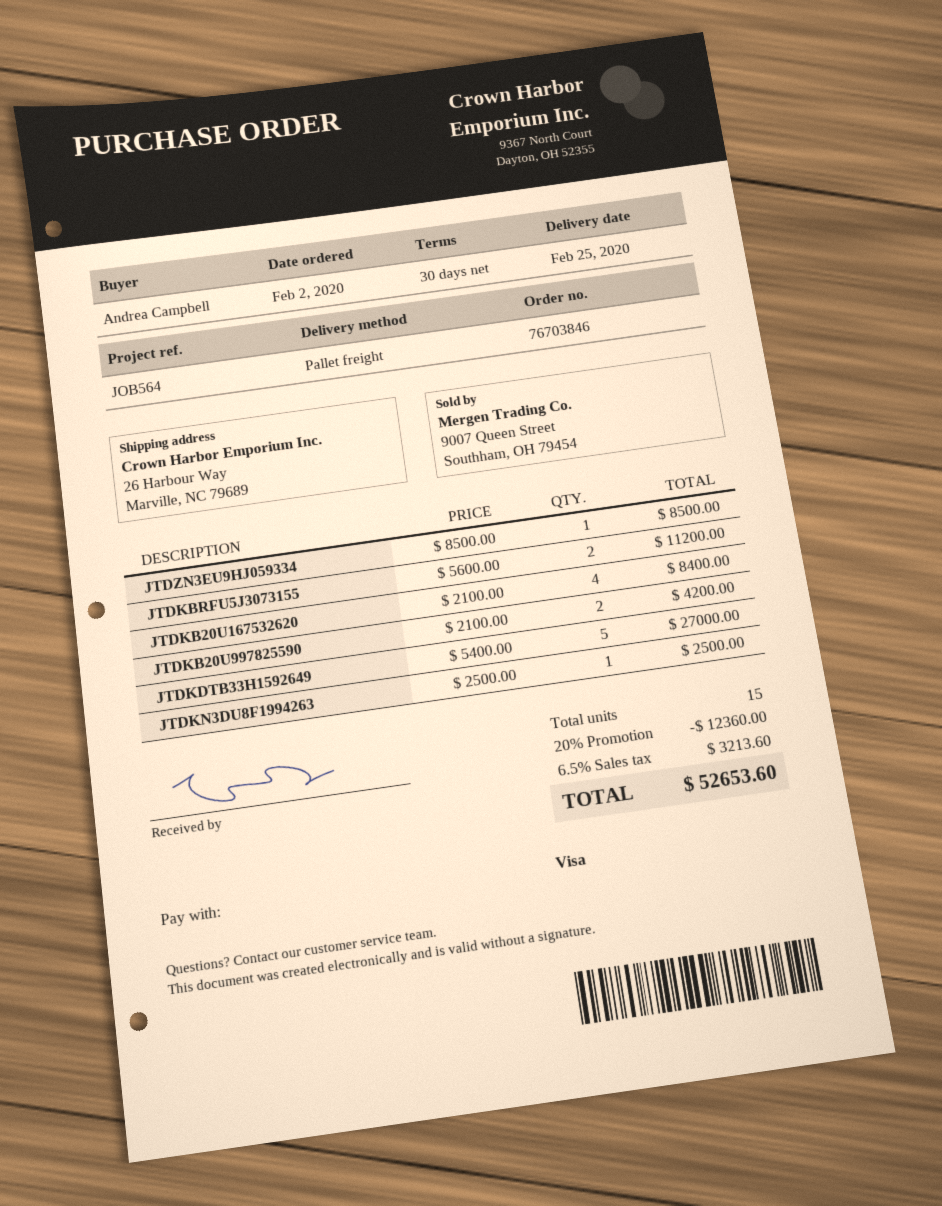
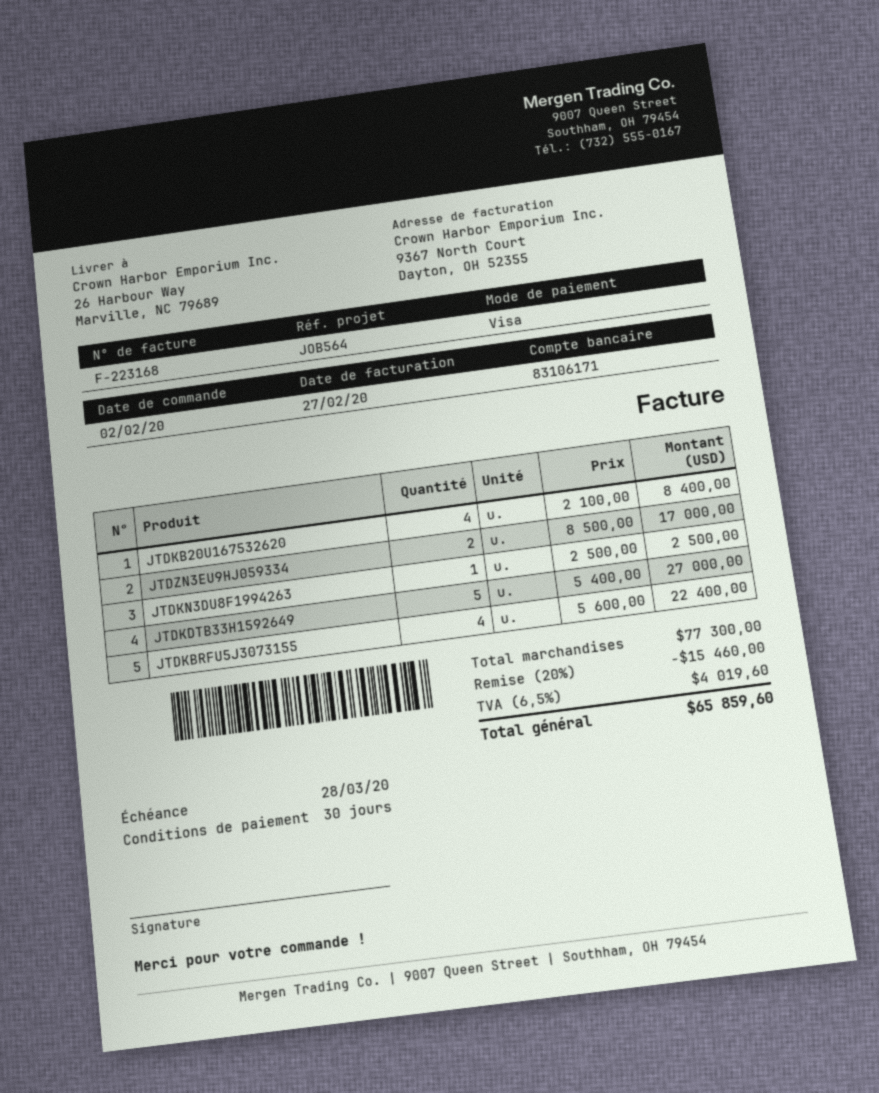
JTDZN3EU9HJ059334: 1 x 8500.00 = 8500.00 -> 2 x 8500.00 = 17000.00
JTDKBRFU5J3073155: 2 x 5600.00 = 11200.00 -> 4 x 5600.00 = 22400.00
JTDKB20U997825590: 2 x 2100.00 = 4200.00 -> none
discount: 20% = 12360.00 -> 20% = 15460.00
tax: 6.5% = 3213.60 -> 6.5% = 4019.60
total: 52653.60 -> 65859.60

